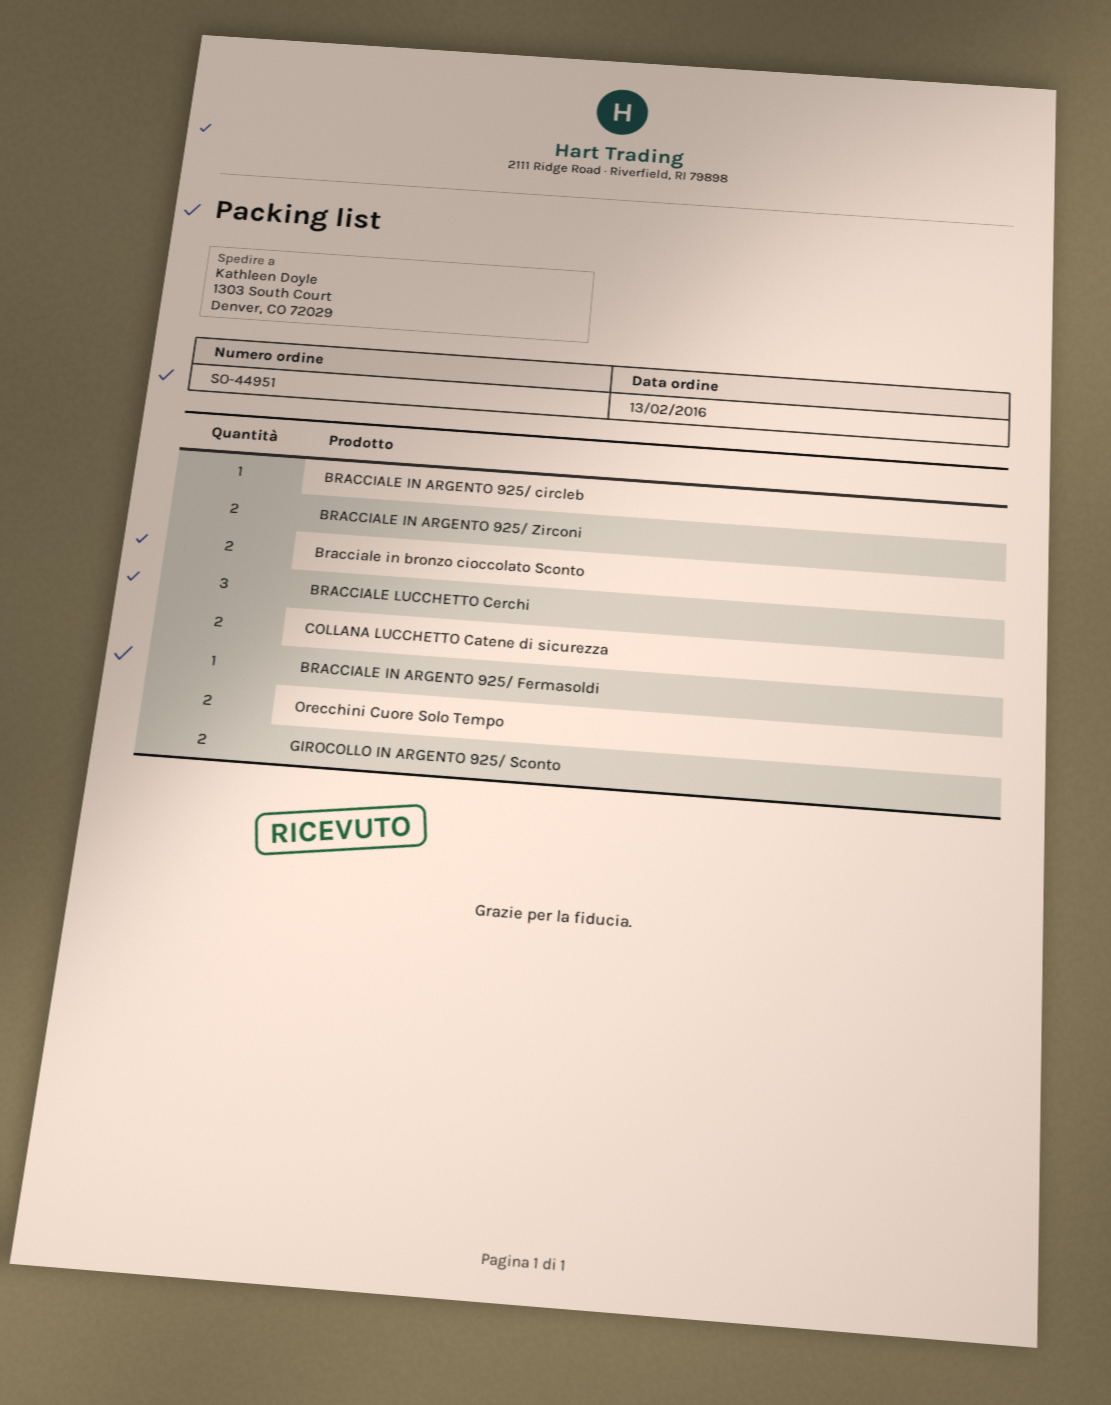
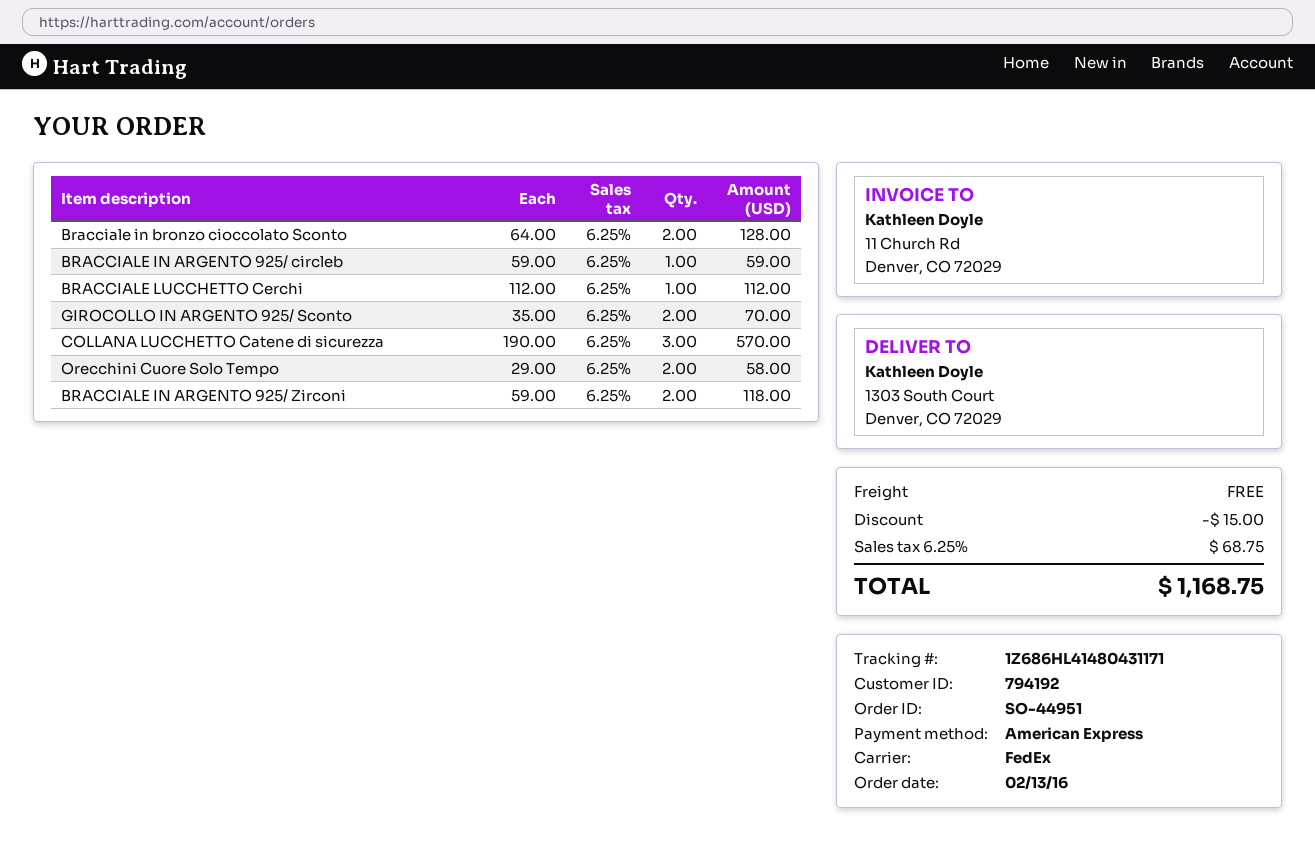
BRACCIALE LUCCHETTO Cerchi: 3 -> 1
COLLANA LUCCHETTO Catene di sicurezza: 2 -> 3
BRACCIALE IN ARGENTO 925/ Fermasoldi: 1 -> none

